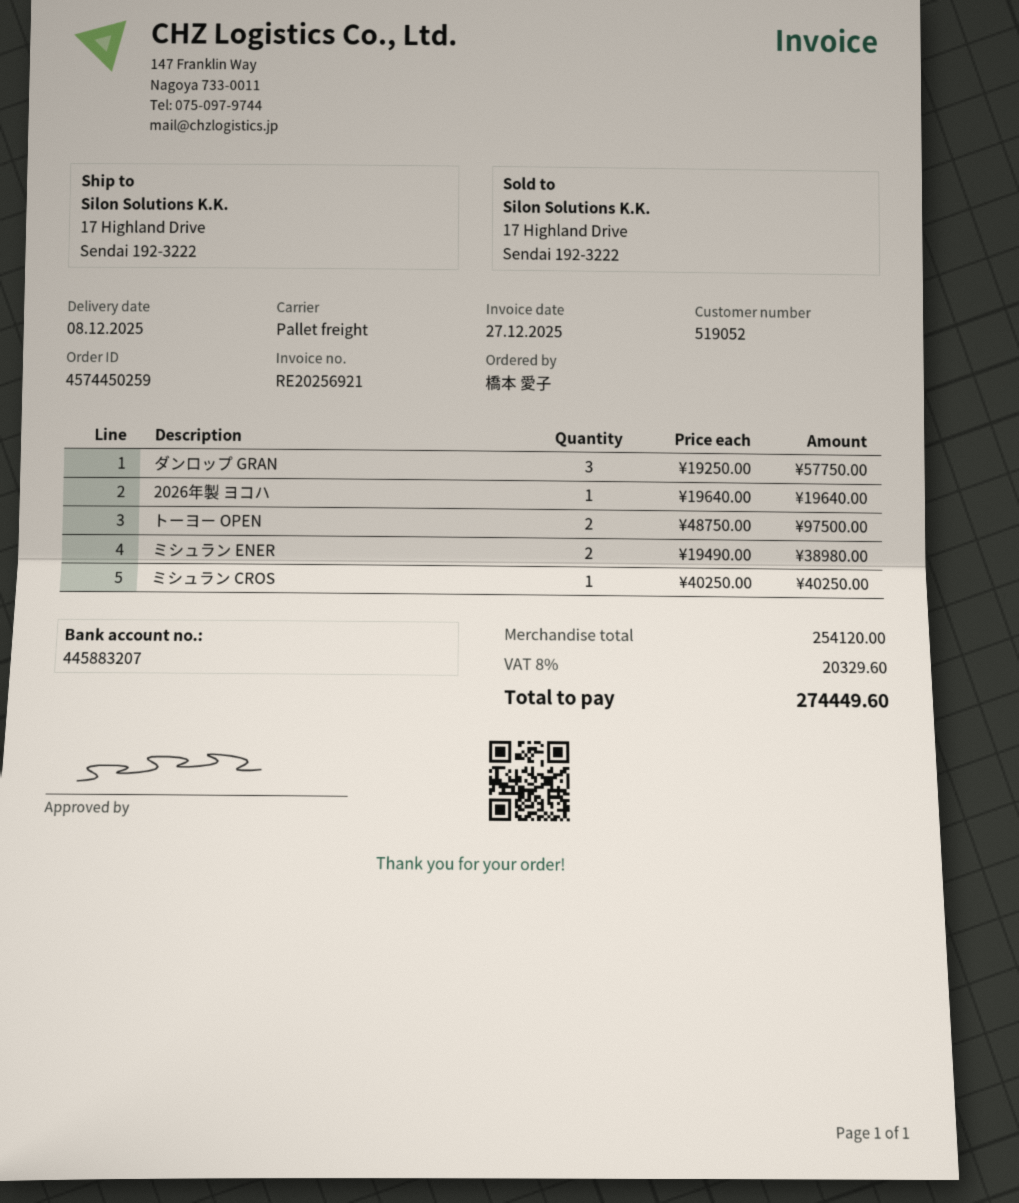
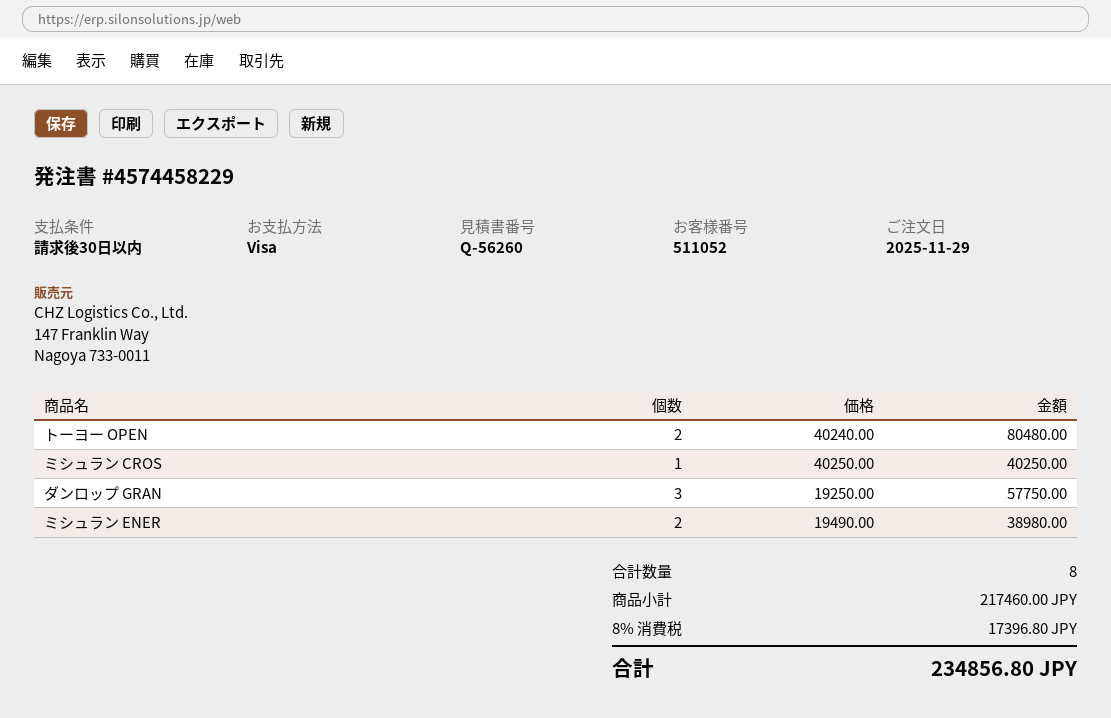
order number: 4574450259 -> 4574458229
customer number: 519052 -> 511052
2026年製 ヨコハ: 1 x 19640.00 = 19640.00 -> none
トーヨー OPEN: 2 x 48750.00 = 97500.00 -> 2 x 40240.00 = 80480.00
subtotal: 254120.00 -> 217460.00
tax: 8% = 20329.60 -> 8% = 17396.80
total: 274449.60 -> 234856.80

